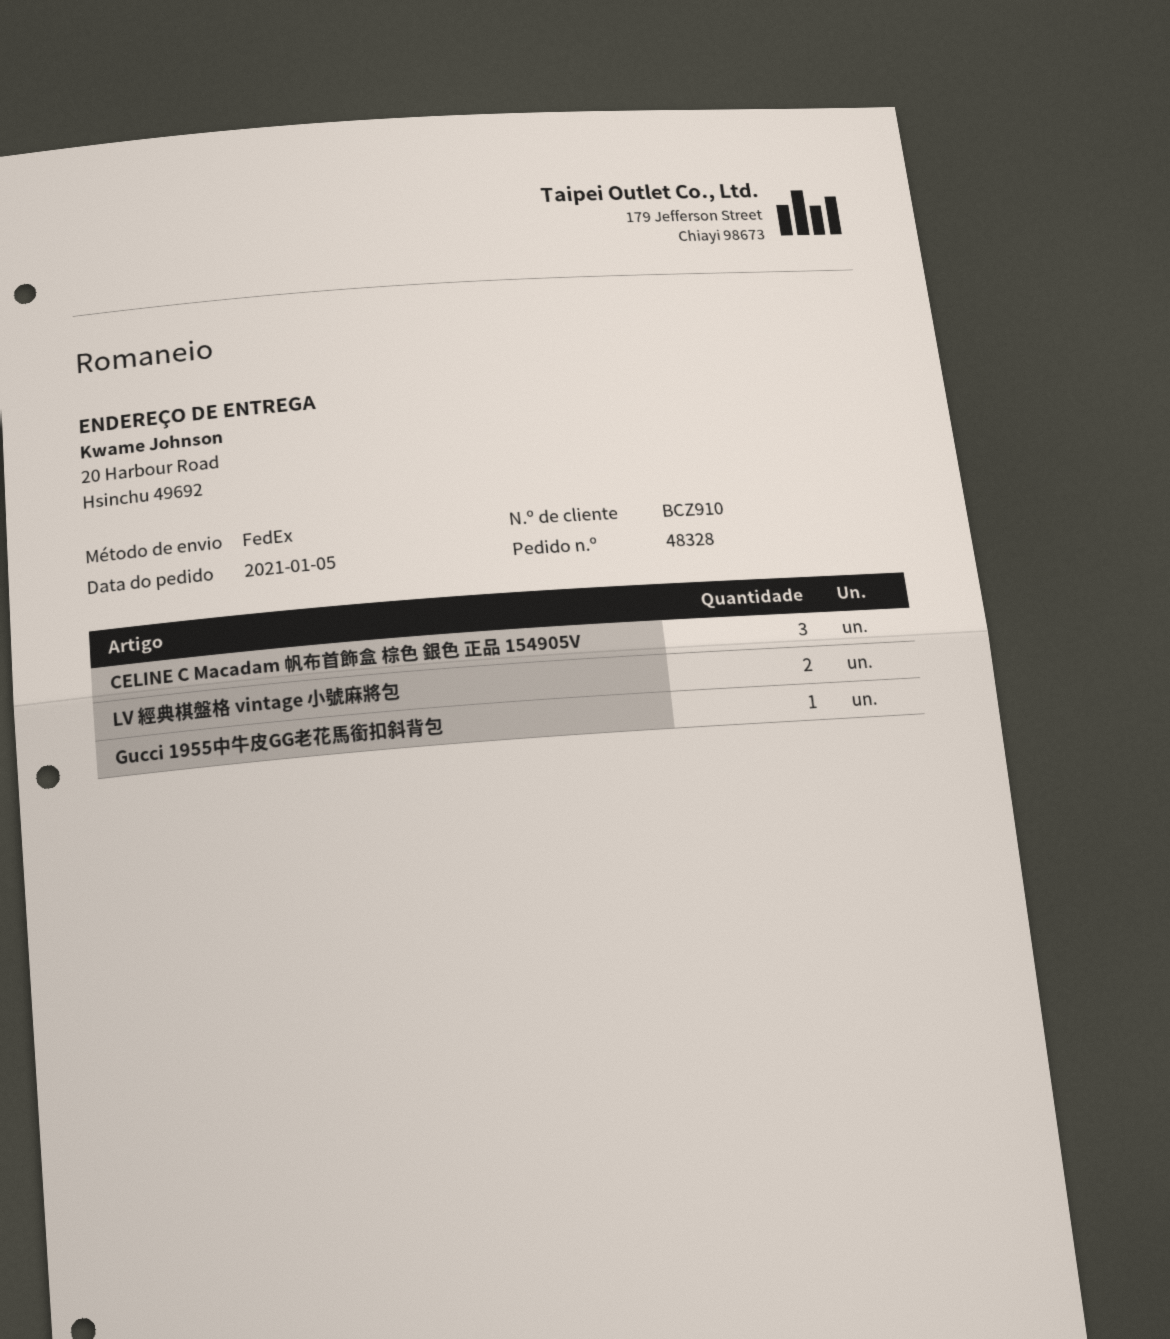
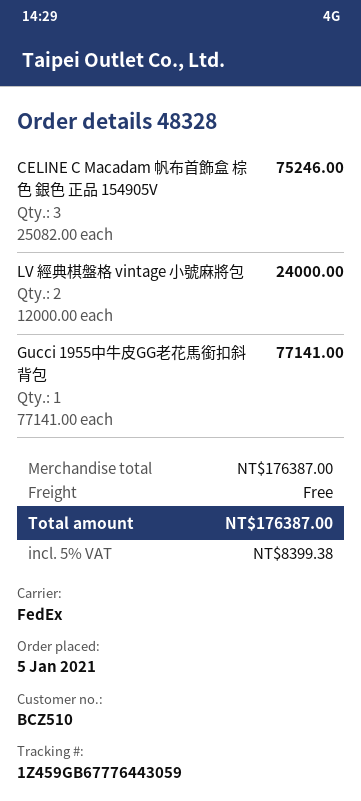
customer number: BCZ910 -> BCZ510

